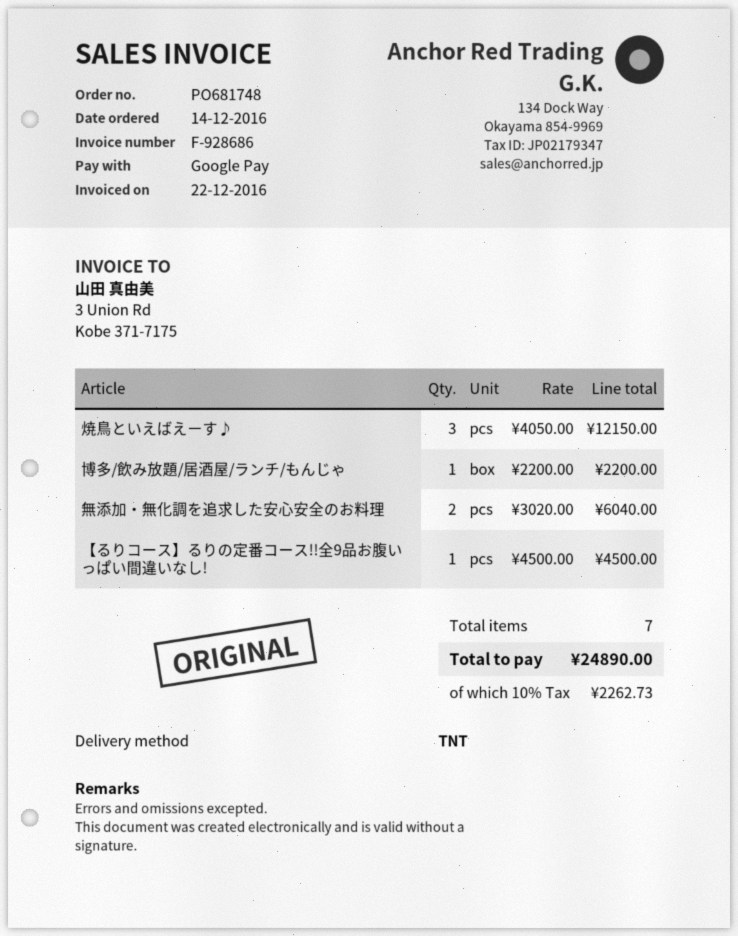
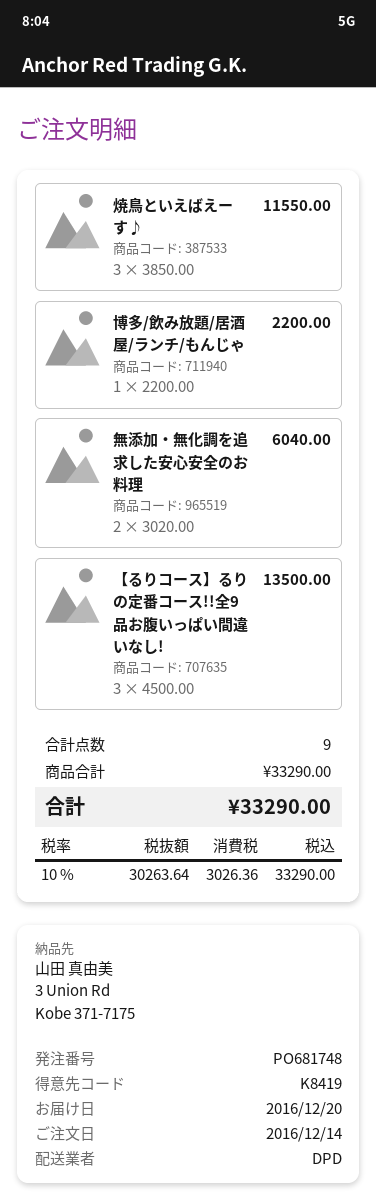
shipping method: TNT -> DPD
焼鳥といえばえーす♪: 3 x 4050.00 = 12150.00 -> 3 x 3850.00 = 11550.00
【るりコース】るりの定番コース!!全9品お腹いっぱい間違いなし!: 1 x 4500.00 = 4500.00 -> 3 x 4500.00 = 13500.00
total quantity: 7 -> 9
tax: 10% = 2262.73 -> 10% = 3026.36
total: 24890.00 -> 33290.00

